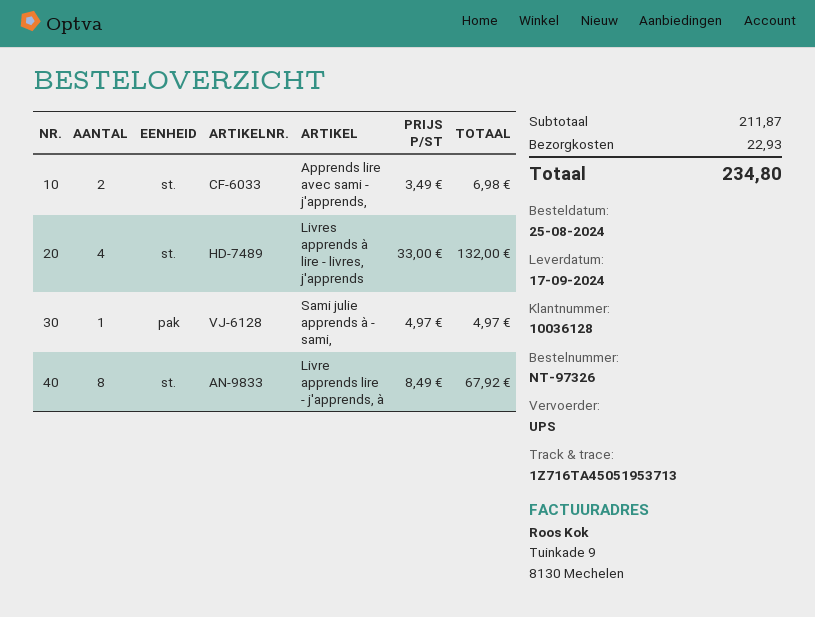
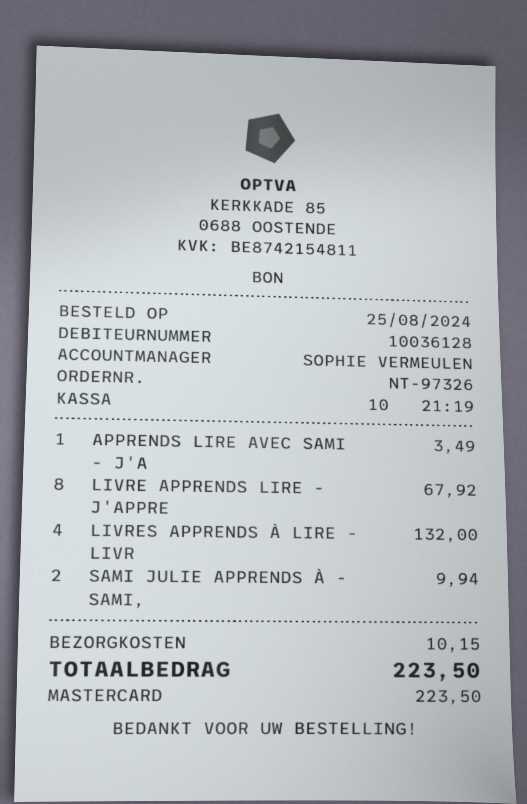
Apprends lire avec sami - j'apprends,: 2 for 6.98 -> 1 for 3.49
Sami julie apprends à - sami,: 1 for 4.97 -> 2 for 9.94
shipping: 22.93 -> 10.15
total: 234.80 -> 223.50

